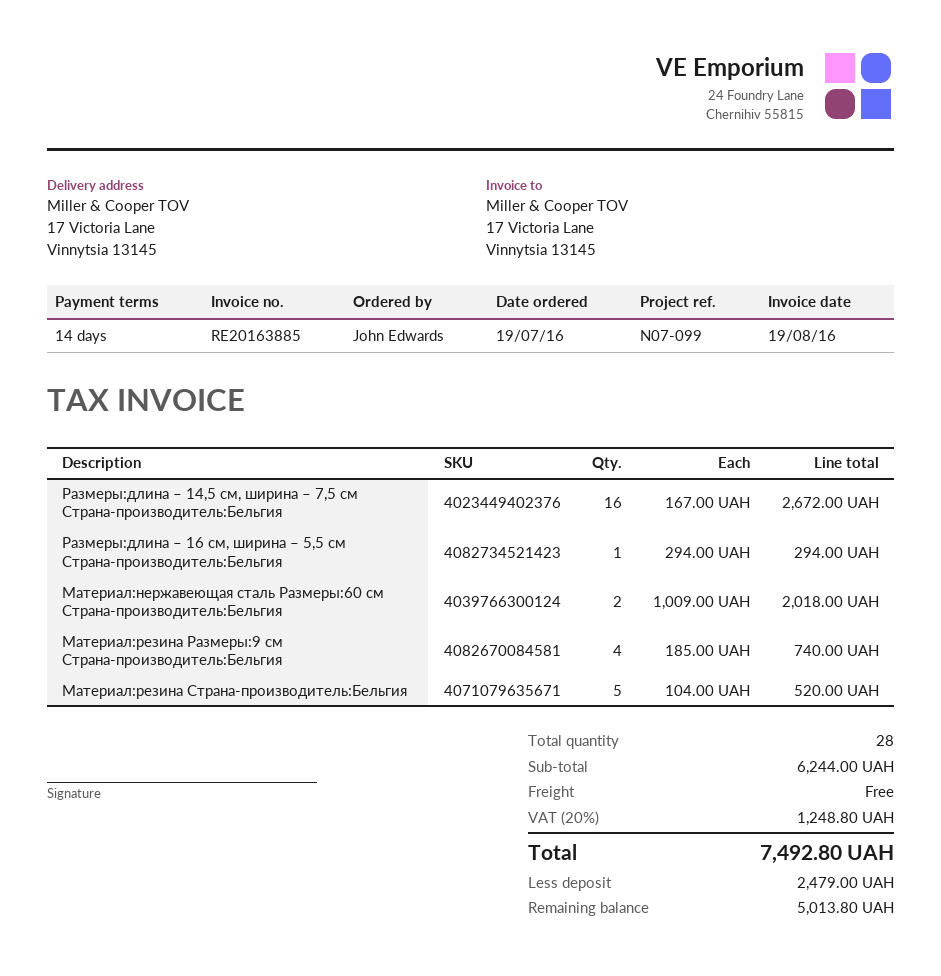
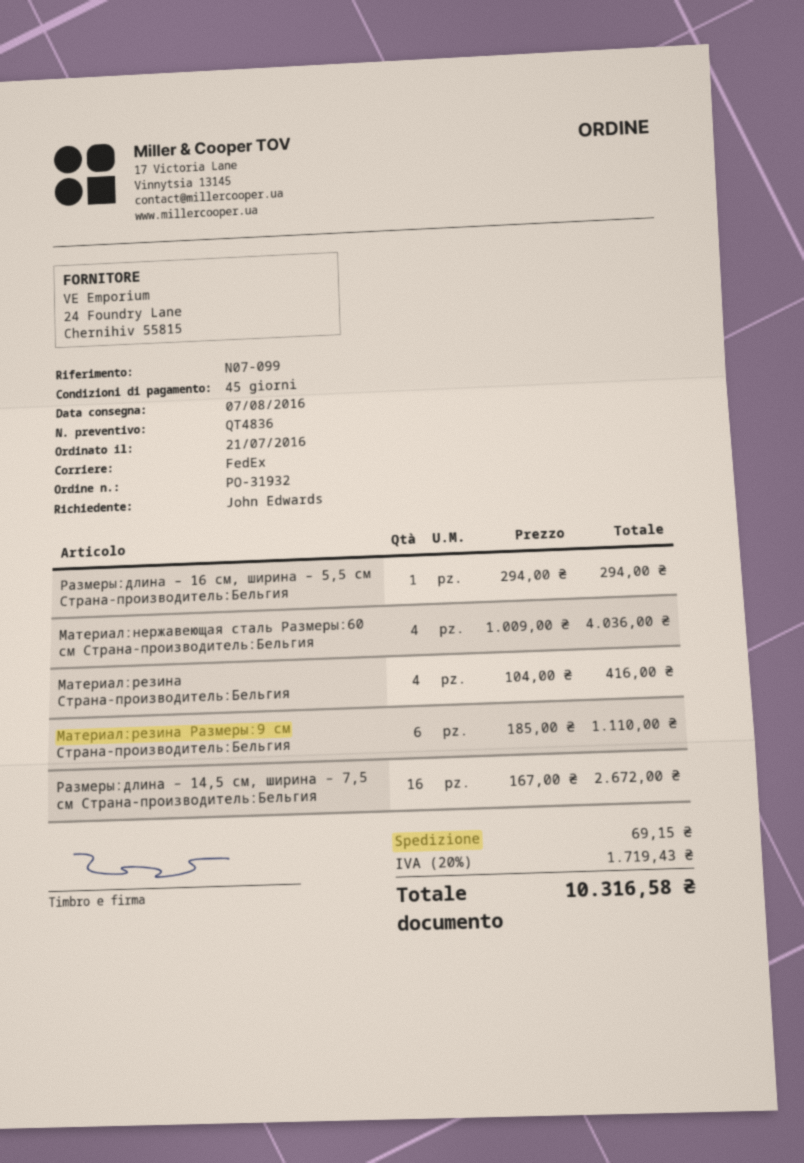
order date: 2016-07-19 -> 2016-07-21
payment terms: 14 days -> 45 days
Материал:нержавеющая сталь Размеры:60 см Страна-производитель:Бельгия: 2 x 1009.00 = 2018.00 -> 4 x 1009.00 = 4036.00
Материал:резина Размеры:9 см Страна-производитель:Бельгия: 4 x 185.00 = 740.00 -> 6 x 185.00 = 1110.00
Материал:резина Страна-производитель:Бельгия: 5 x 104.00 = 520.00 -> 4 x 104.00 = 416.00
shipping: 0.00 -> 69.15
tax: 20% = 1248.80 -> 20% = 1719.43
total: 7492.80 -> 10316.58

